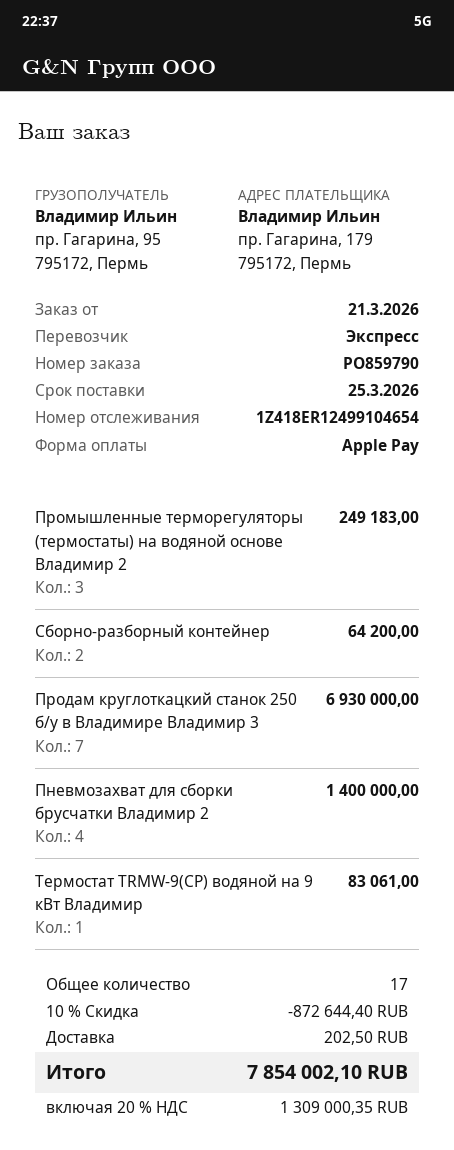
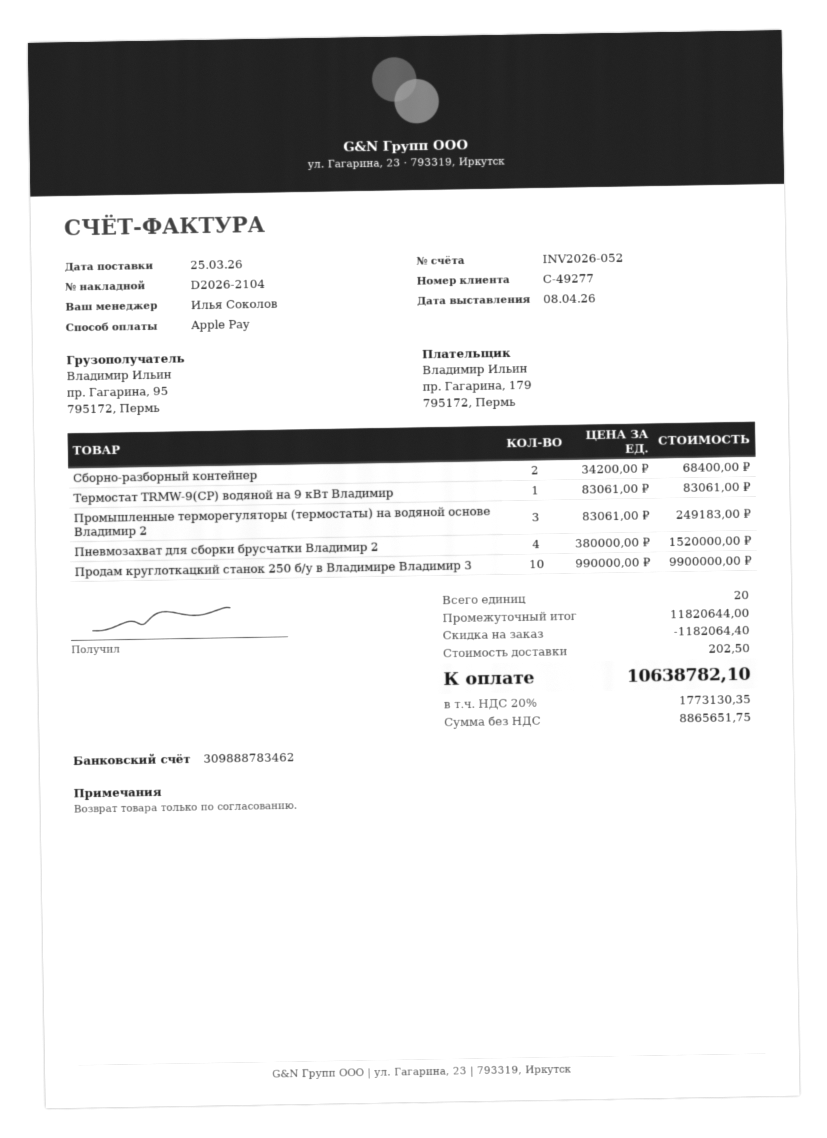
Сборно-разборный контейнер: 2 for 64200.00 -> 2 for 68400.00
Продам круглоткацкий станок 250 б/у в Владимире Владимир 3: 7 for 6930000.00 -> 10 for 9900000.00
Пневмозахват для сборки брусчатки Владимир 2: 4 for 1400000.00 -> 4 for 1520000.00
total quantity: 17 -> 20
discount: 872644.40 -> 1182064.40
tax: 20% = 1309000.35 -> 20% = 1773130.35
total: 7854002.10 -> 10638782.10

